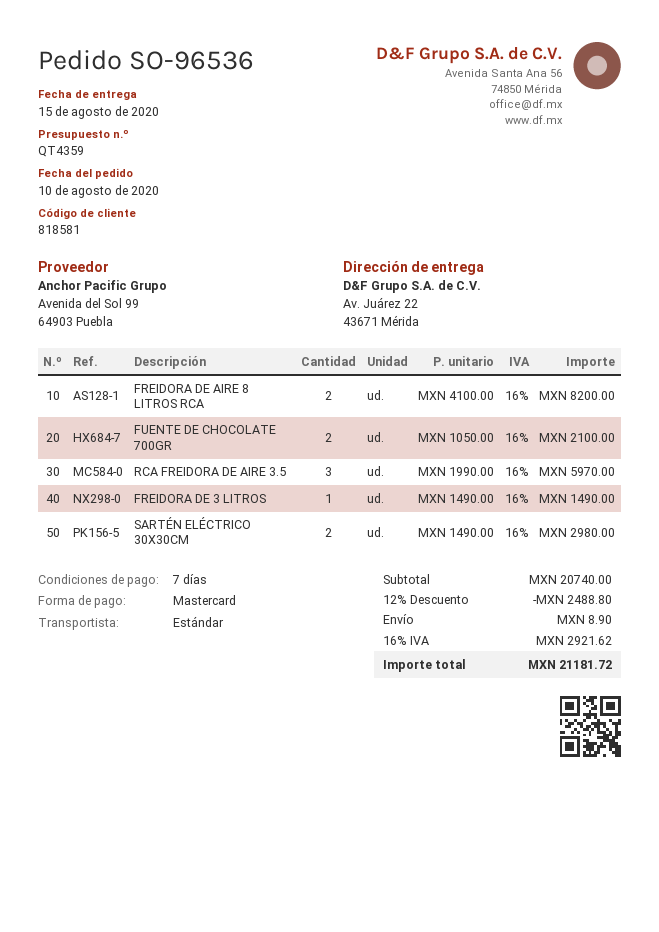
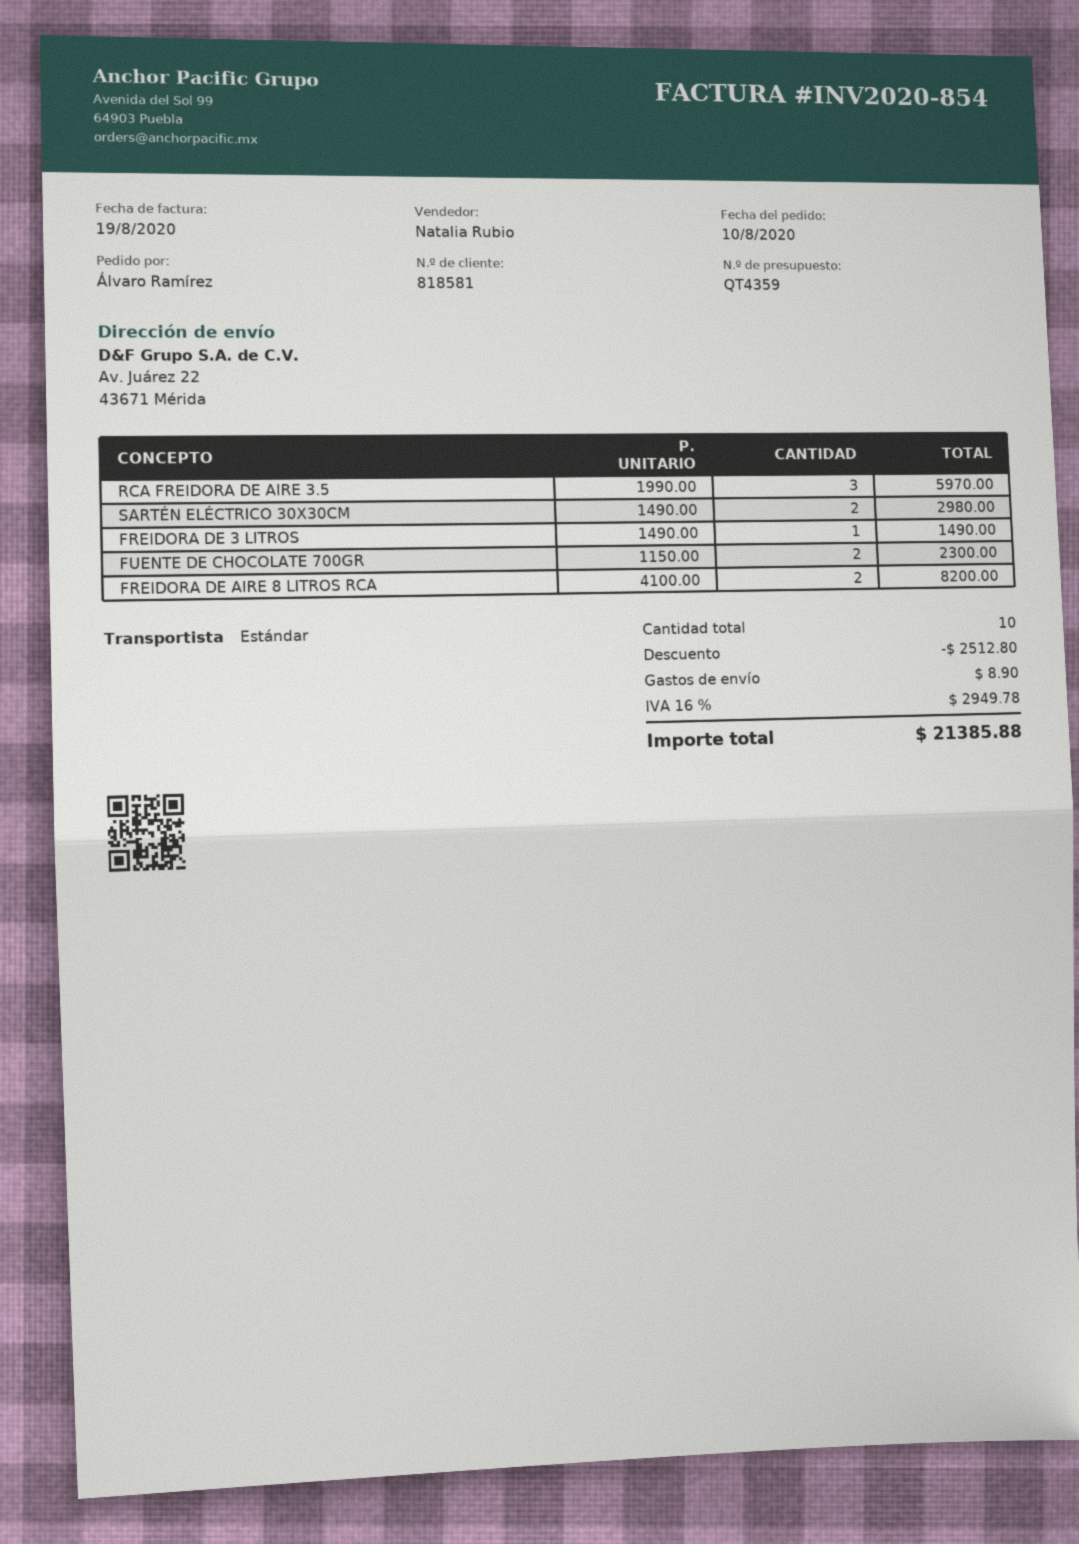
FUENTE DE CHOCOLATE 700GR: 2 x 1050.00 = 2100.00 -> 2 x 1150.00 = 2300.00
discount: 2488.80 -> 2512.80
tax: 16% = 2921.62 -> 16% = 2949.78
total: 21181.72 -> 21385.88

